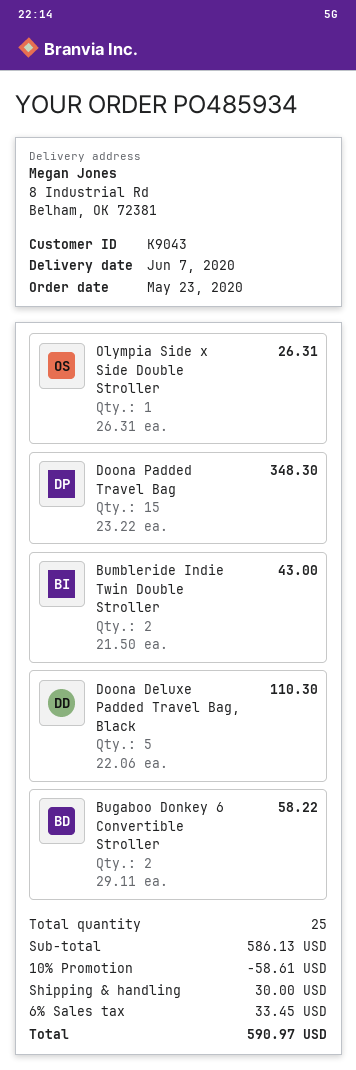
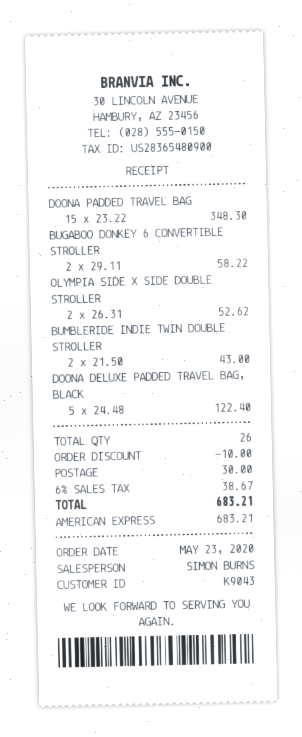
Olympia Side x Side Double Stroller: 1 x 26.31 = 26.31 -> 2 x 26.31 = 52.62
Doona Deluxe Padded Travel Bag, Black: 5 x 22.06 = 110.30 -> 5 x 24.48 = 122.40
total quantity: 25 -> 26
discount: 58.61 -> 10.00
tax: 6% = 33.45 -> 6% = 38.67
total: 590.97 -> 683.21

